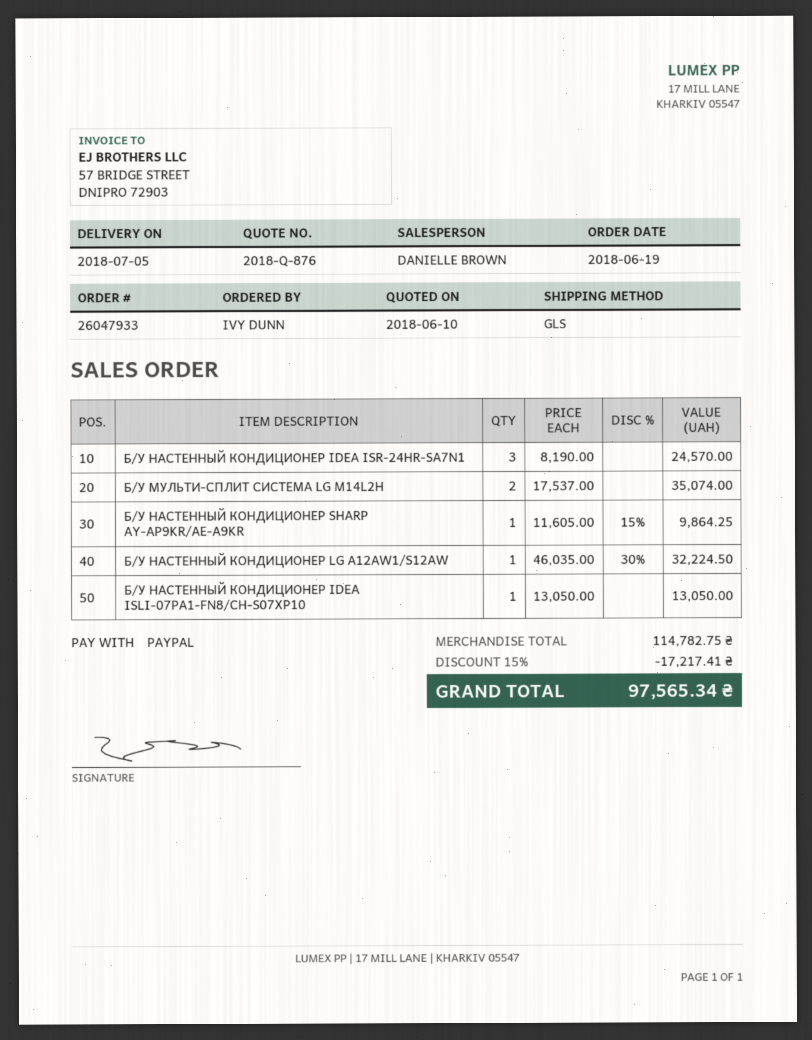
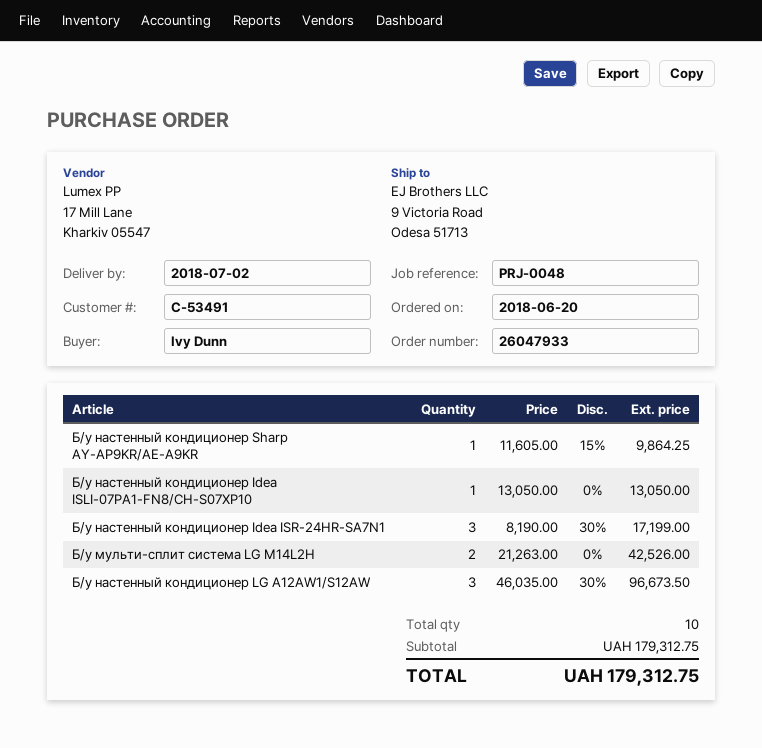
order date: 2018-06-19 -> 2018-06-20
delivery date: 2018-07-05 -> 2018-07-02
Б/У НАСТЕННЫЙ КОНДИЦИОНЕР IDEA ISR-24HR-SA7N1: 3 x 8190.00 = 24570.00 -> 3 x 8190.00 - 30% = 17199.00
Б/У МУЛЬТИ-СПЛИТ СИСТЕМА LG M14L2H: 2 x 17537.00 = 35074.00 -> 2 x 21263.00 = 42526.00
Б/У НАСТЕННЫЙ КОНДИЦИОНЕР LG A12AW1/S12AW: 1 x 46035.00 - 30% = 32224.50 -> 3 x 46035.00 - 30% = 96673.50
subtotal: 114782.75 -> 179312.75
discount: 15% = 17217.41 -> none
total: 97565.34 -> 179312.75

